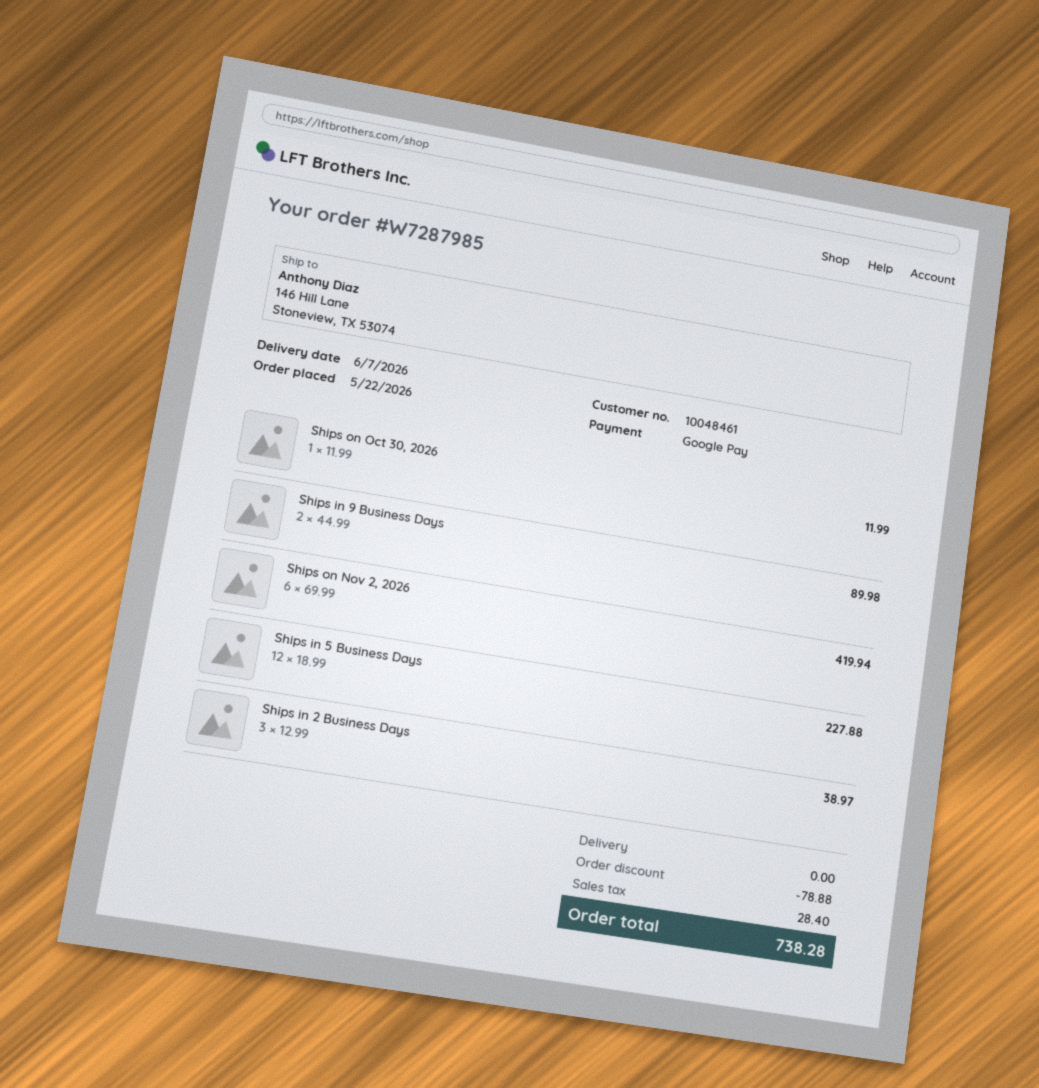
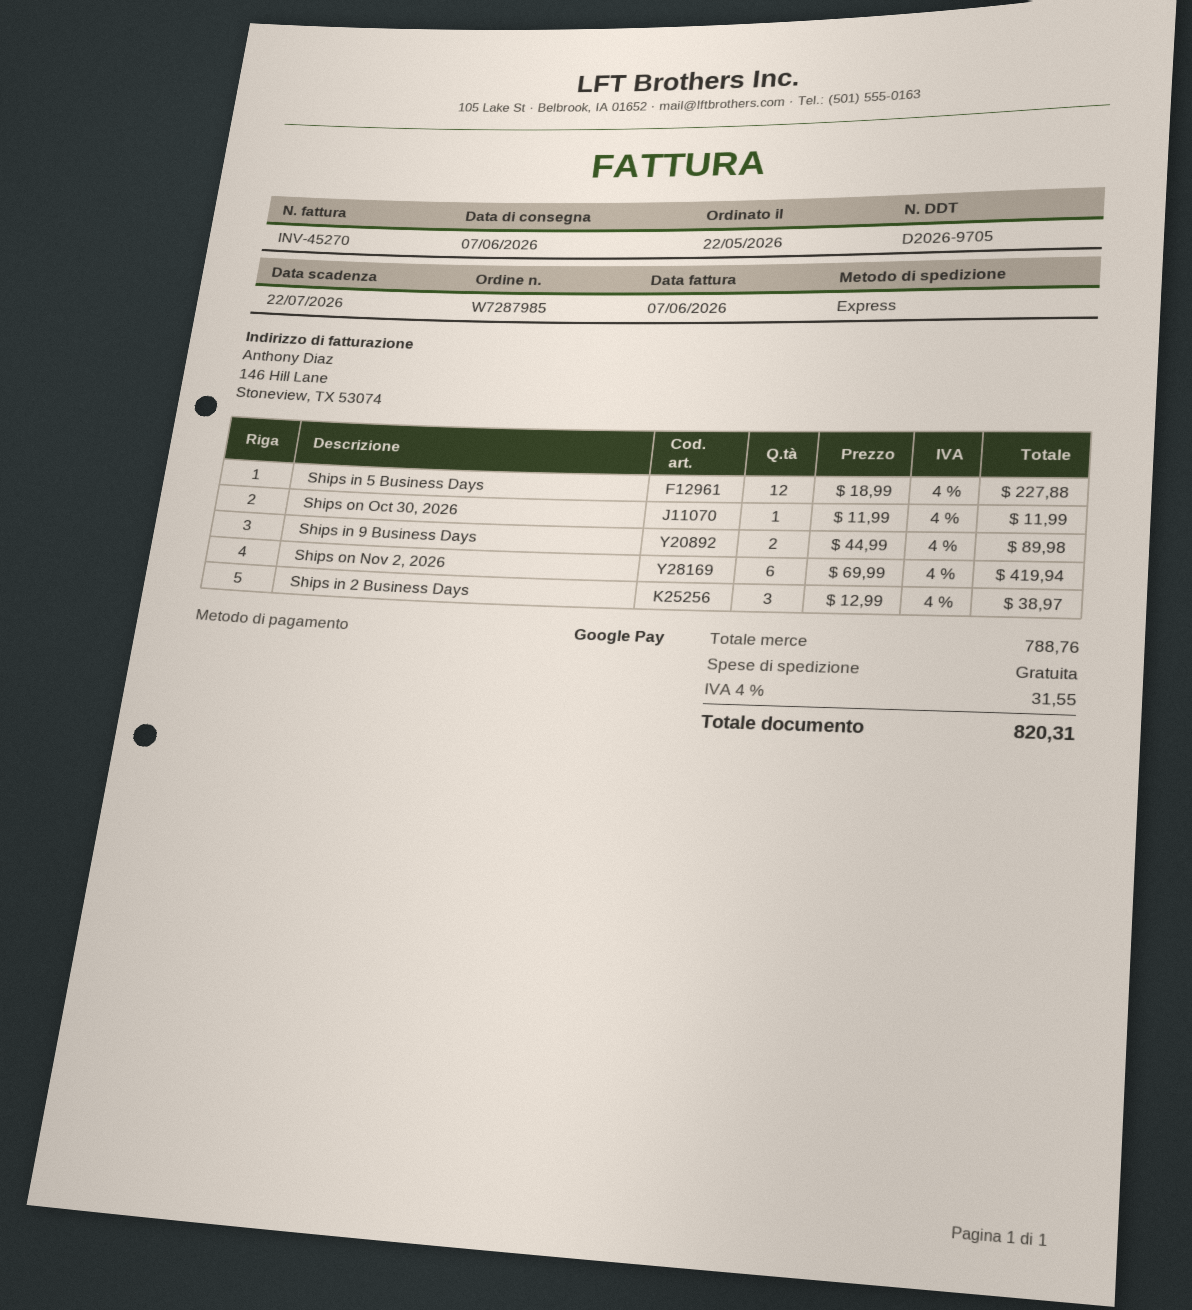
discount: 78.88 -> none
tax: 28.40 -> 31.55
total: 738.28 -> 820.31

